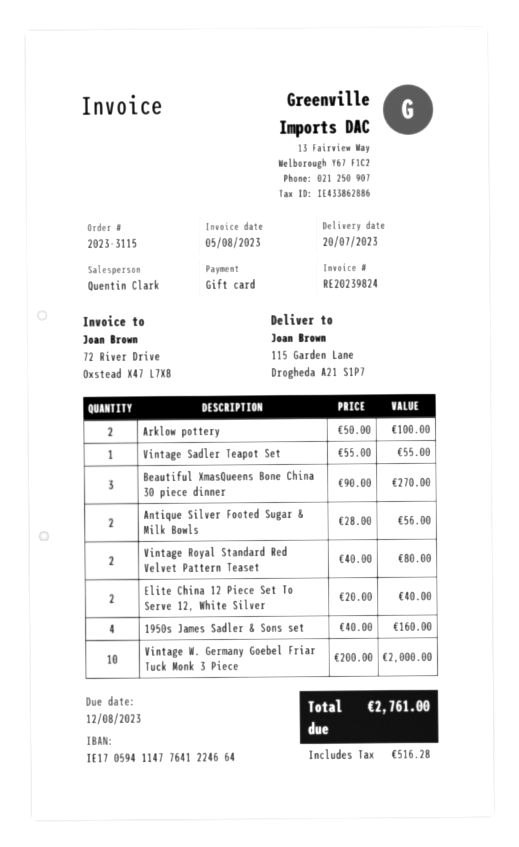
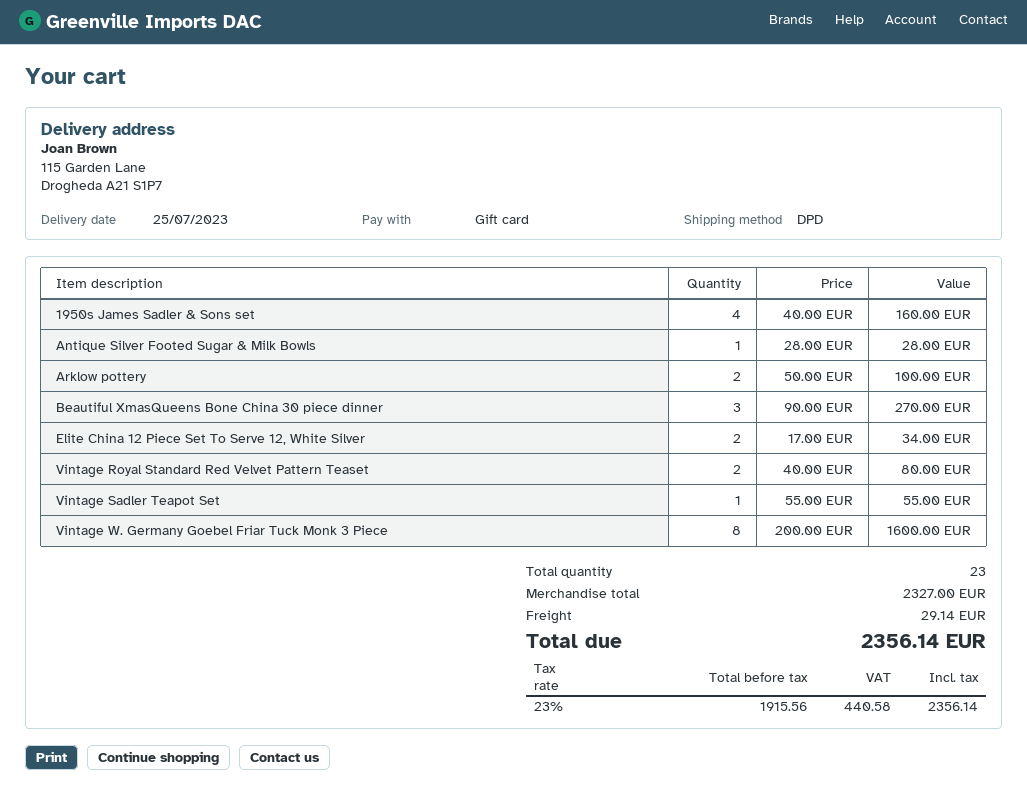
delivery date: 2023-07-20 -> 2023-07-25
Antique Silver Footed Sugar & Milk Bowls: 2 x 28.00 = 56.00 -> 1 x 28.00 = 28.00
Elite China 12 Piece Set To Serve 12, White Silver: 2 x 20.00 = 40.00 -> 2 x 17.00 = 34.00
Vintage W. Germany Goebel Friar Tuck Monk 3 Piece: 10 x 200.00 = 2000.00 -> 8 x 200.00 = 1600.00
shipping: none -> 29.14
tax: 516.28 -> 440.58
total: 2761.00 -> 2356.14

